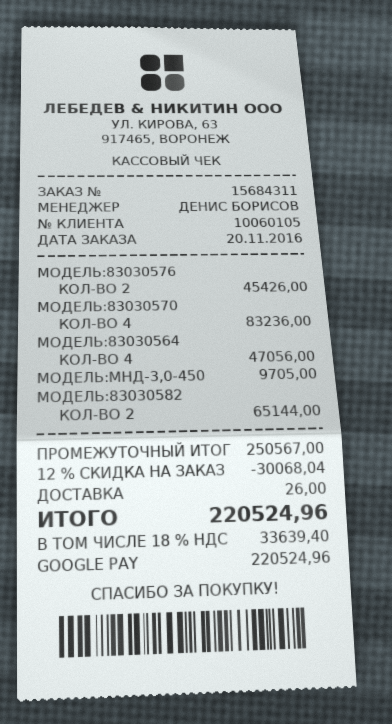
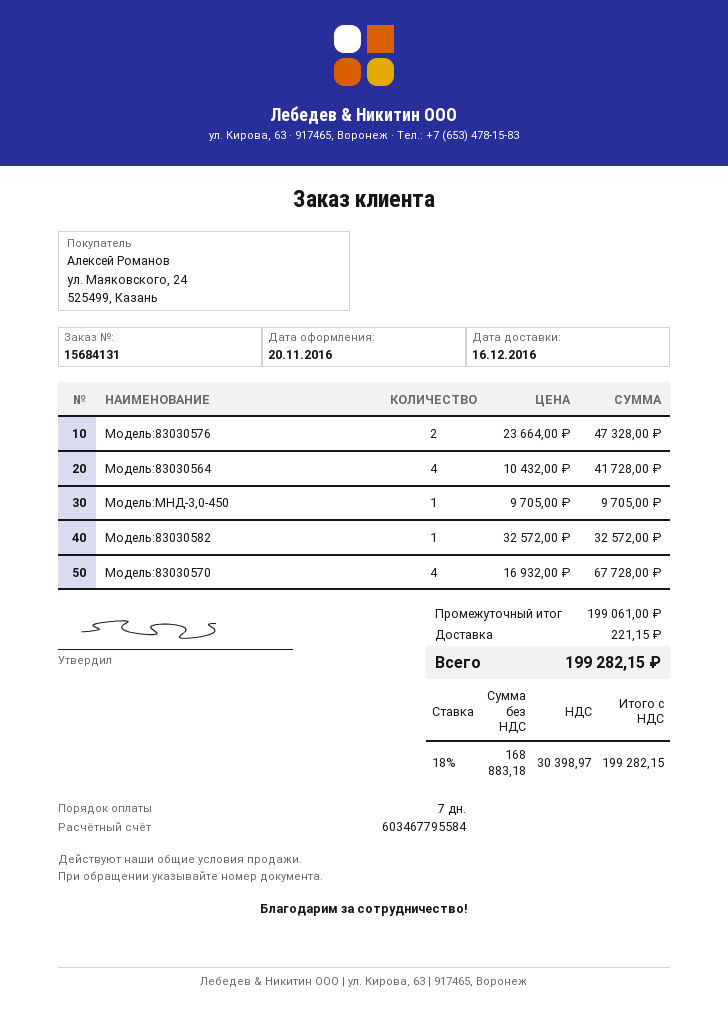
order number: 15684311 -> 15684131
МОДЕЛЬ:83030576: 2 for 45426.00 -> 2 for 47328.00
МОДЕЛЬ:83030570: 4 for 83236.00 -> 4 for 67728.00
МОДЕЛЬ:83030564: 4 for 47056.00 -> 4 for 41728.00
МОДЕЛЬ:83030582: 2 for 65144.00 -> 1 for 32572.00
subtotal: 250567.00 -> 199061.00
discount: 12% = 30068.04 -> none
shipping: 26.00 -> 221.15
tax: 18% = 33639.40 -> 18% = 30398.97
total: 220524.96 -> 199282.15

